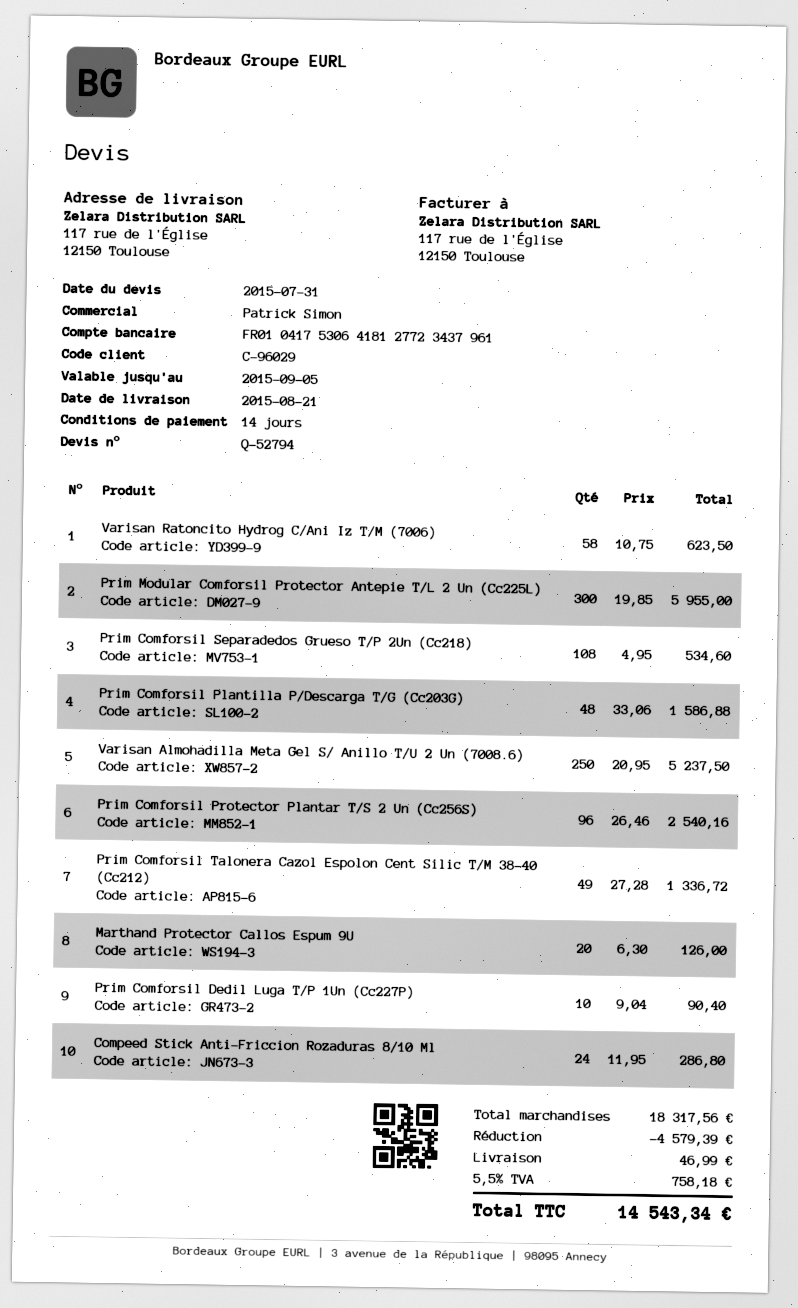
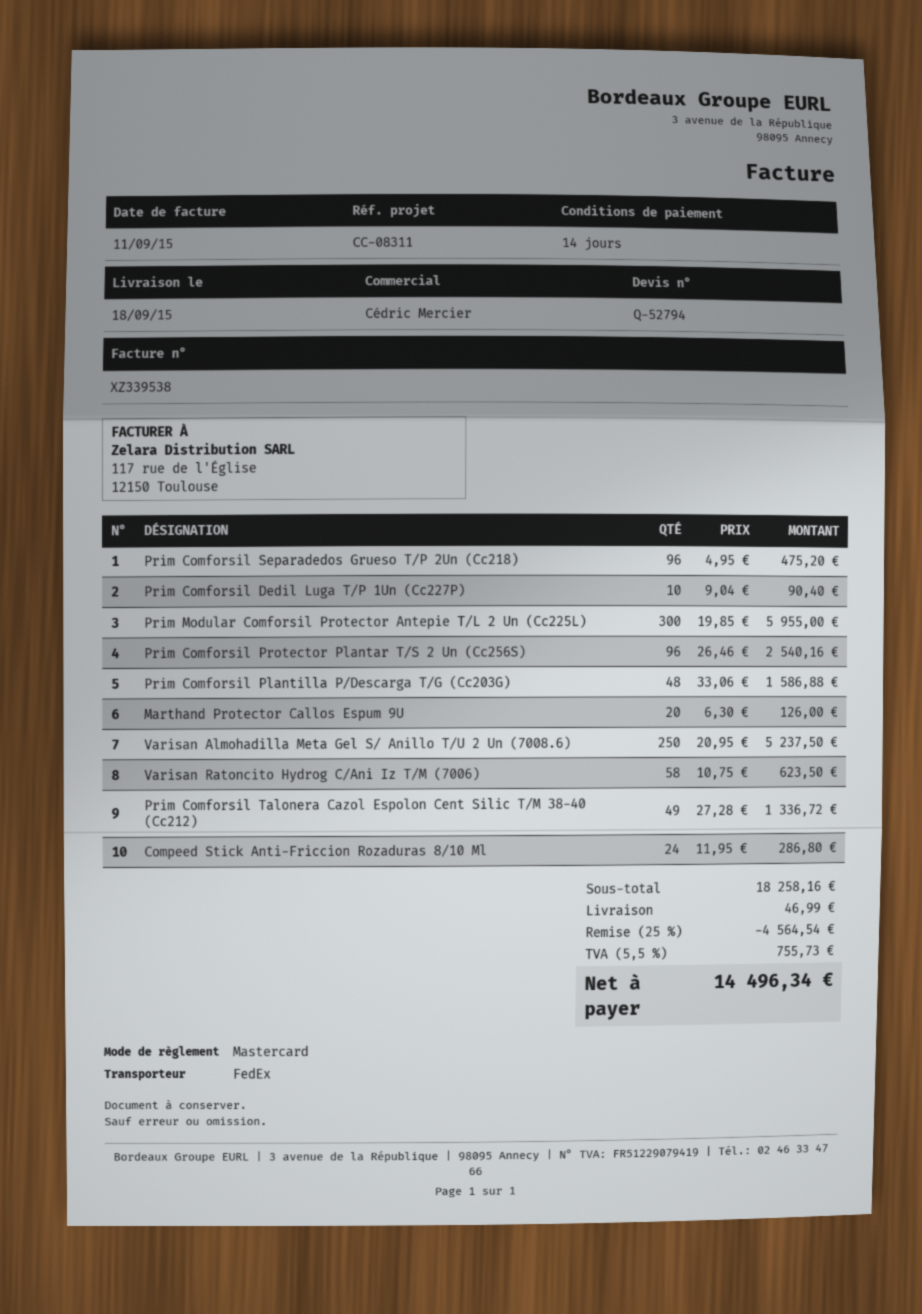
delivery date: 2015-08-21 -> 2015-09-18
sales rep: Patrick Simon -> Cédric Mercier
Prim Comforsil Separadedos Grueso T/P 2Un (Cc218): 108 x 4.95 = 534.60 -> 96 x 4.95 = 475.20
subtotal: 18317.56 -> 18258.16
discount: 4579.39 -> 4564.54
tax: 5.5% = 758.18 -> 5.5% = 755.73
total: 14543.34 -> 14496.34

